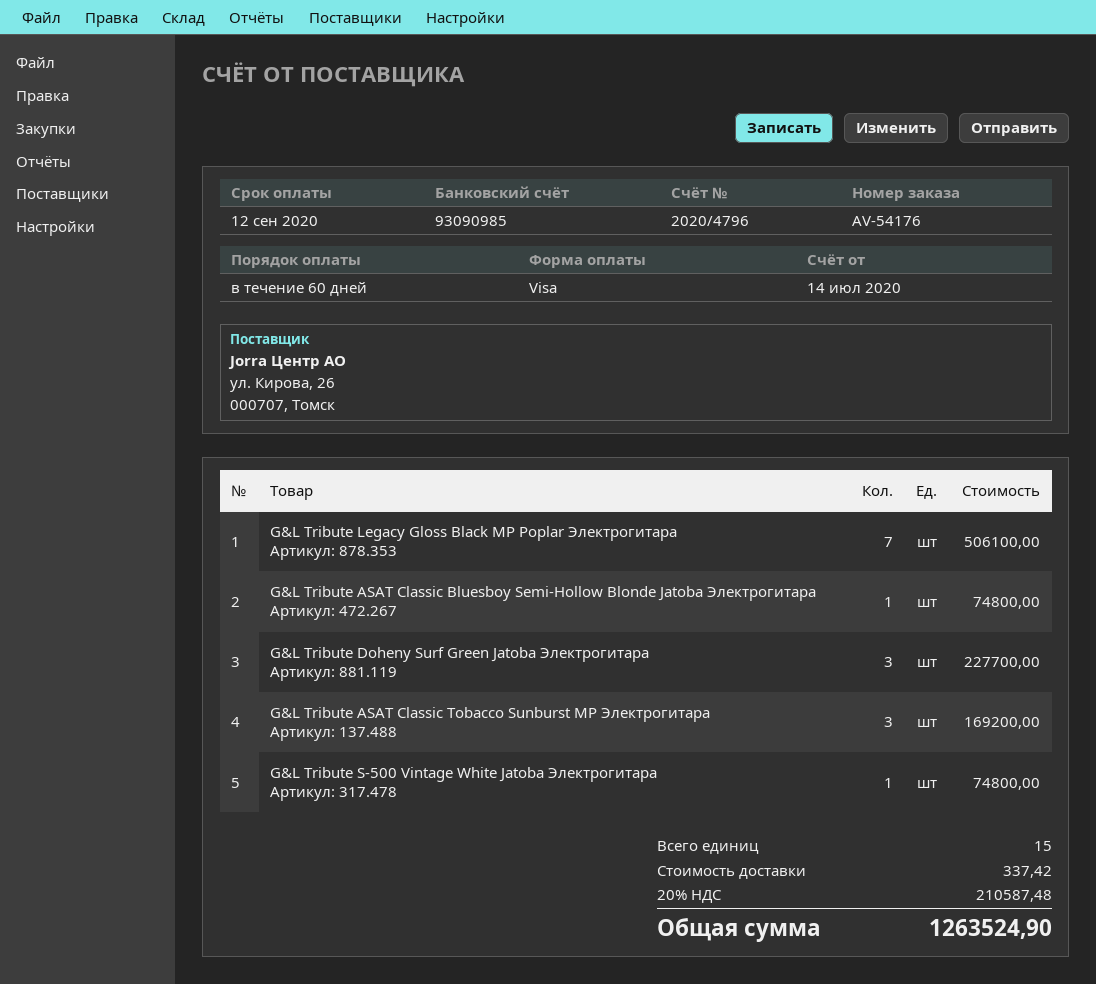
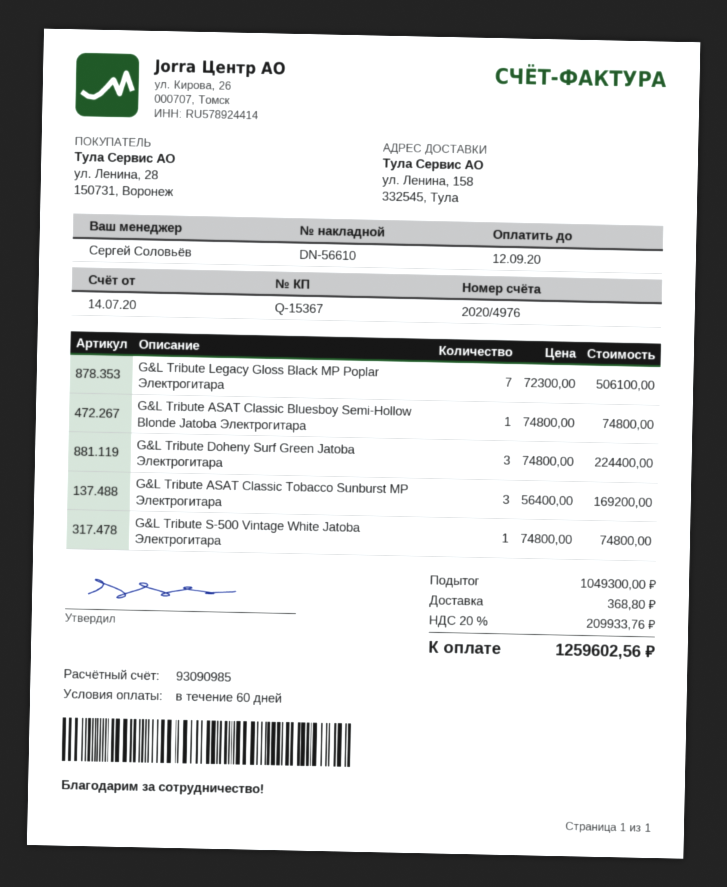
invoice number: 2020/4796 -> 2020/4976
G&L Tribute Doheny Surf Green Jatoba Электрогитара: 3 for 227700.00 -> 3 for 224400.00
shipping: 337.42 -> 368.80
tax: 20% = 210587.48 -> 20% = 209933.76
total: 1263524.90 -> 1259602.56

